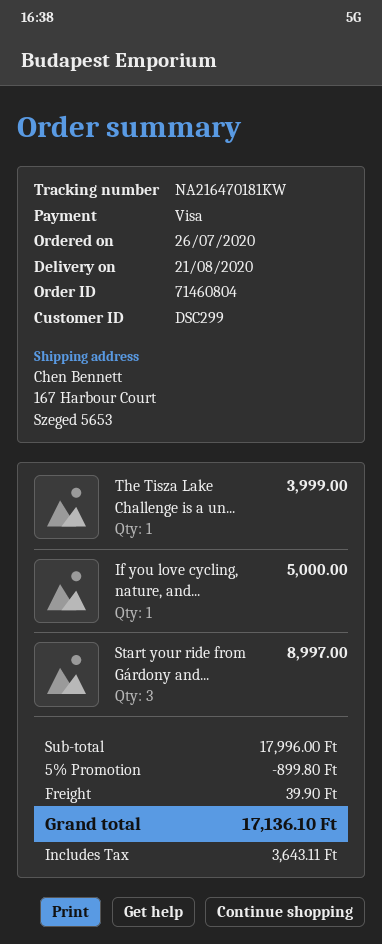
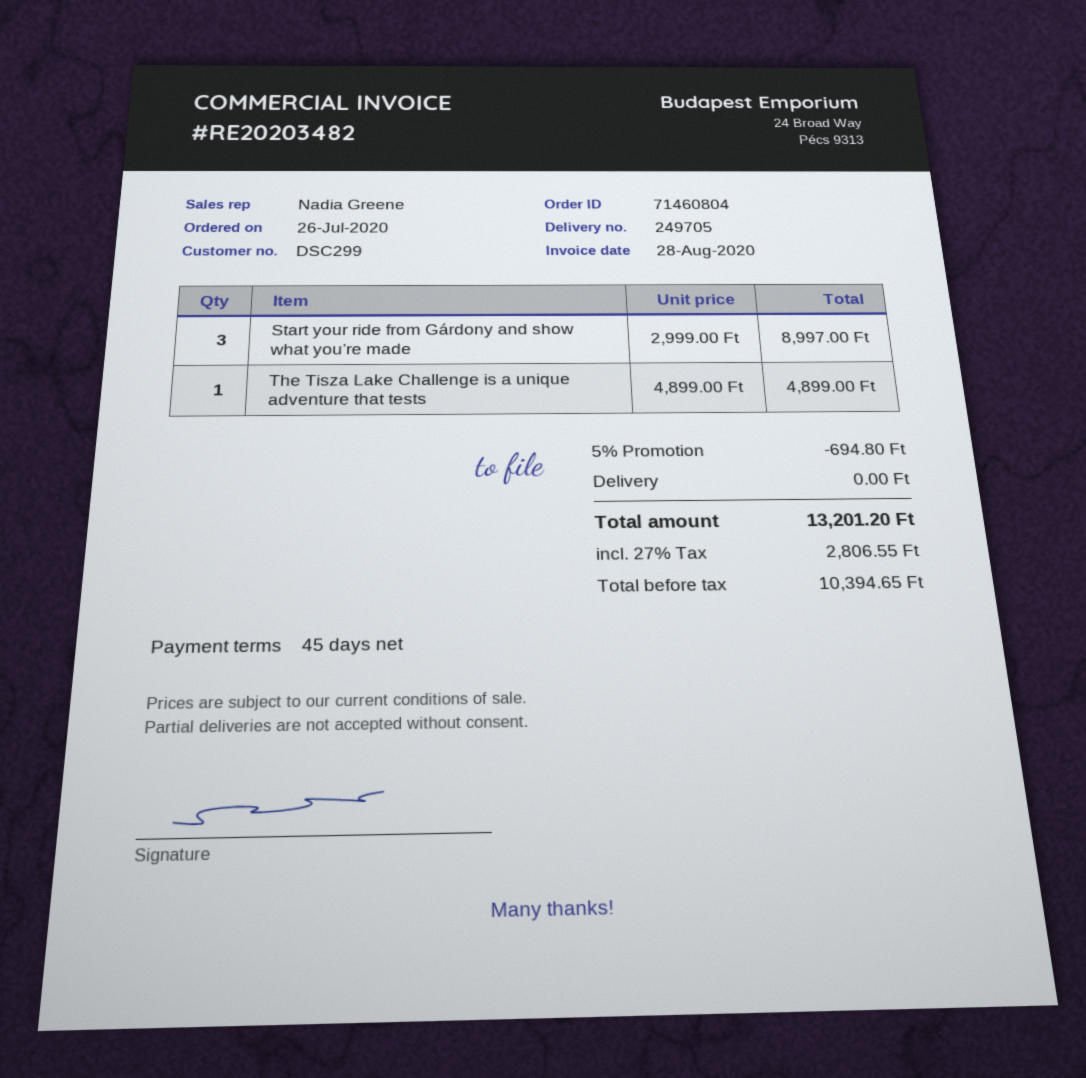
The Tisza Lake Challenge is a un...: 1 for 3999.00 -> 1 for 4899.00
If you love cycling, nature, and...: 1 for 5000.00 -> none
discount: 5% = 899.80 -> 5% = 694.80
shipping: 39.90 -> 0.00
tax: 3643.11 -> 2806.55
total: 17136.10 -> 13201.20

